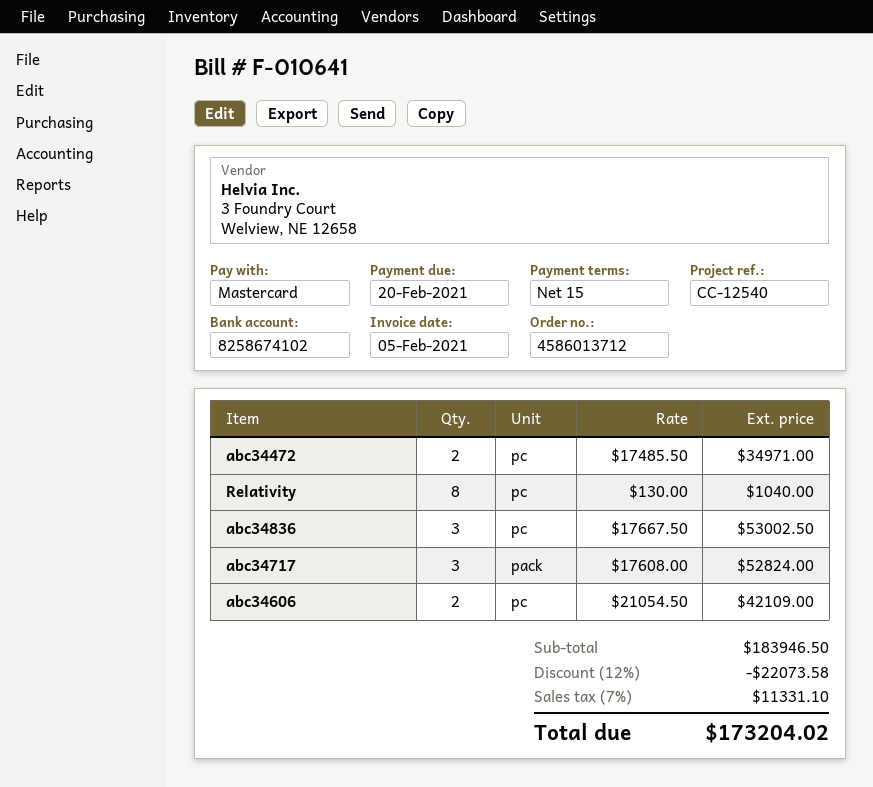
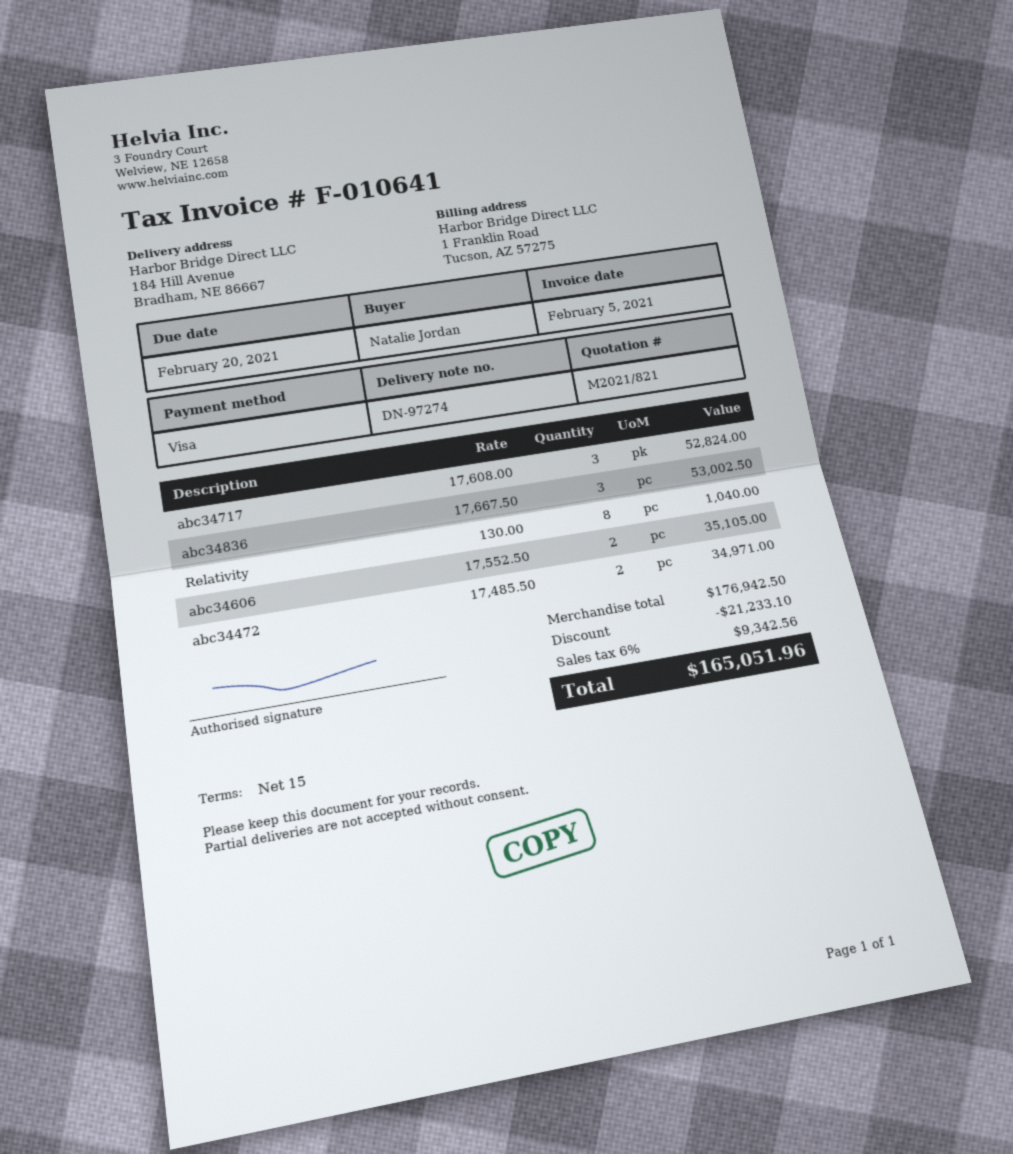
payment method: Mastercard -> Visa
abc34606: 2 x 21054.50 = 42109.00 -> 2 x 17552.50 = 35105.00
subtotal: 183946.50 -> 176942.50
discount: 22073.58 -> 21233.10
tax: 7% = 11331.10 -> 6% = 9342.56
total: 173204.02 -> 165051.96

